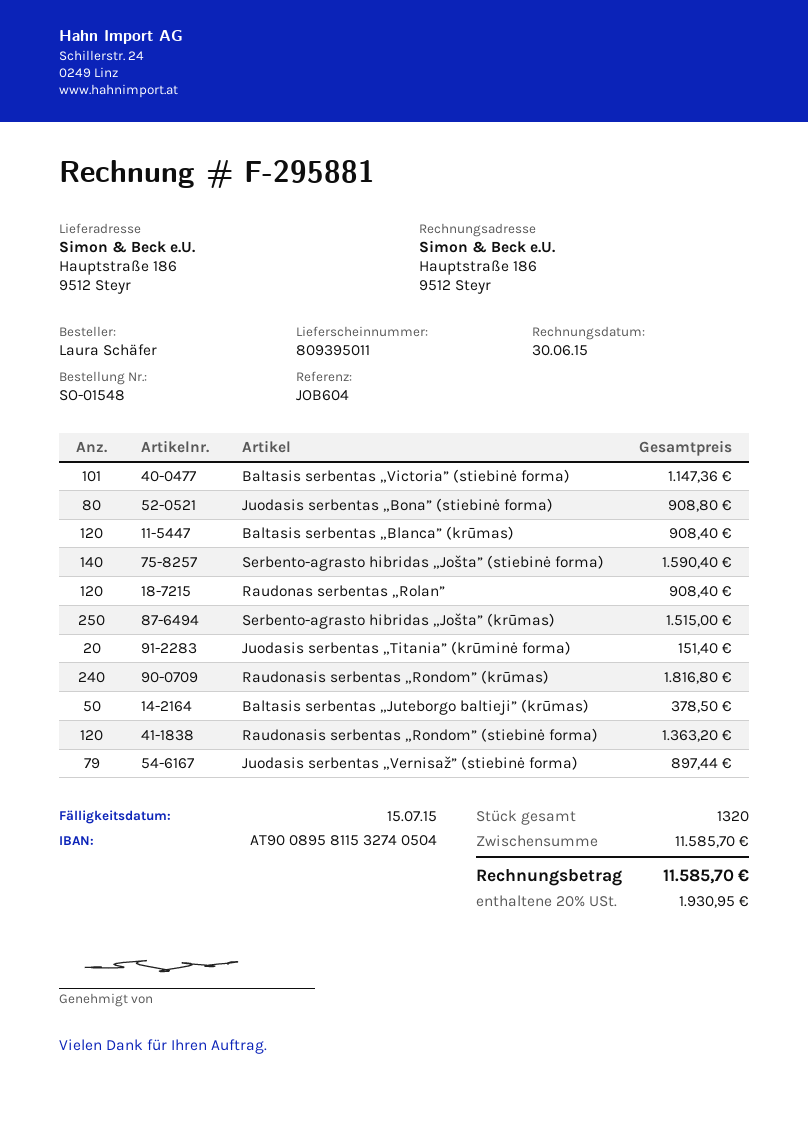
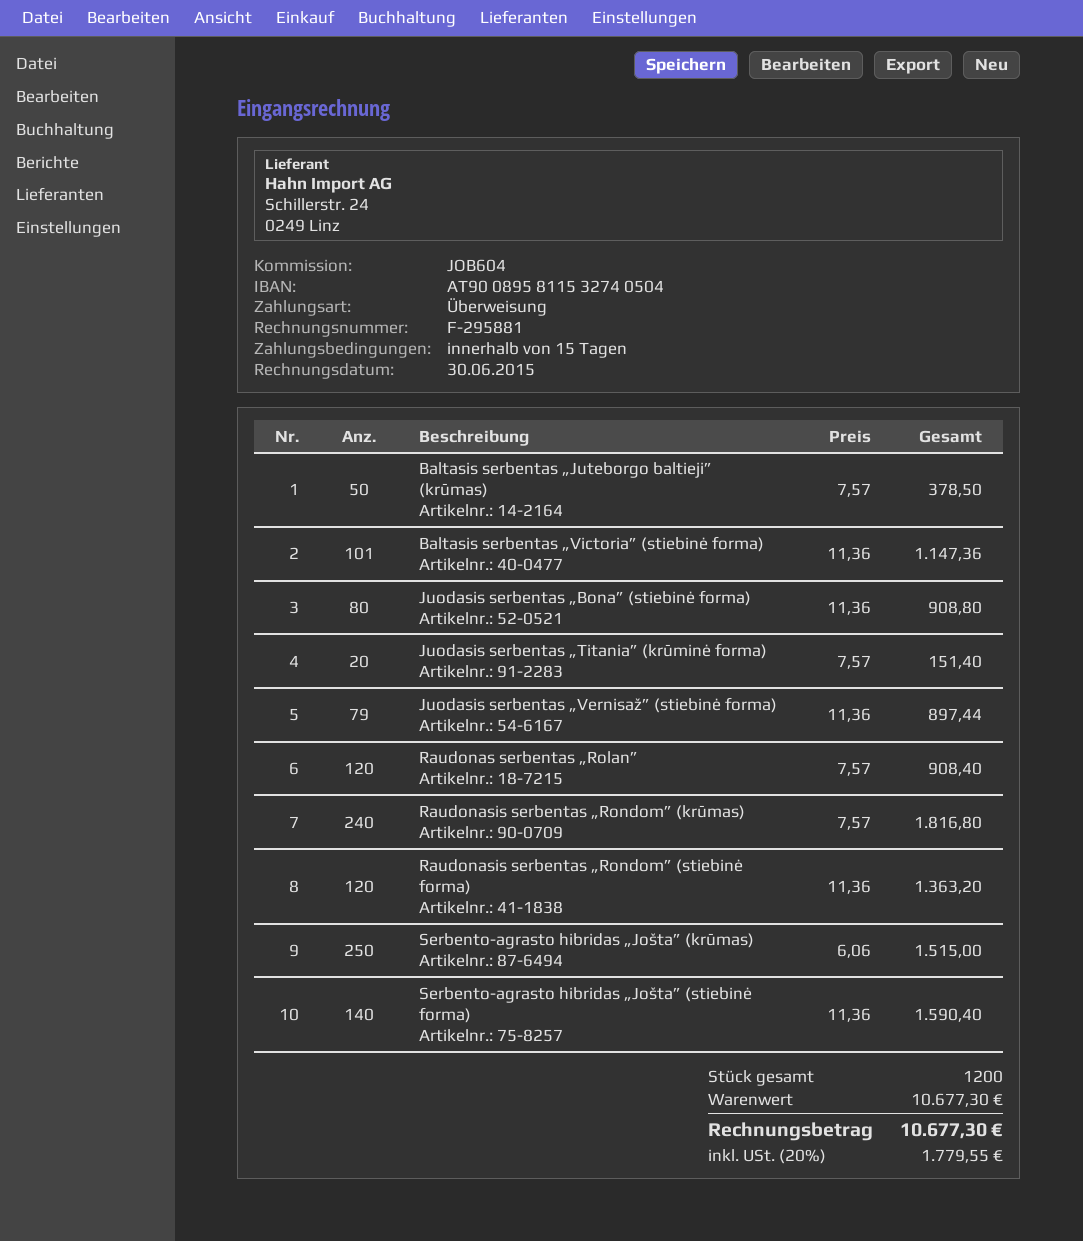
Baltasis serbentas „Blanca” (krūmas): 120 for 908.40 -> none
total quantity: 1320 -> 1200
subtotal: 11585.70 -> 10677.30
tax: 20% = 1930.95 -> 20% = 1779.55
total: 11585.70 -> 10677.30

